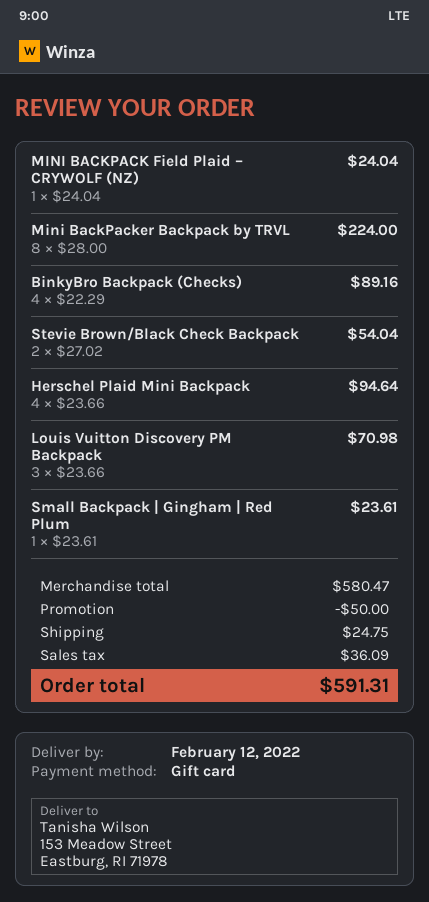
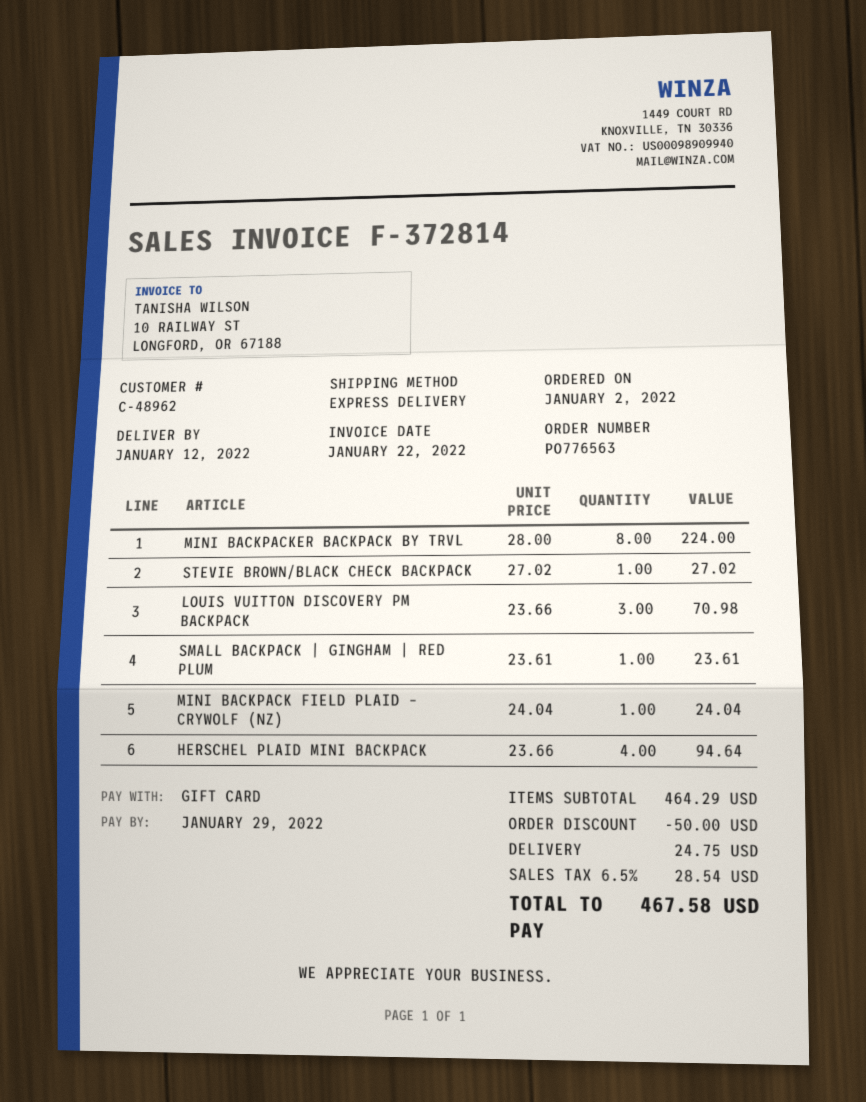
delivery date: 2022-02-12 -> 2022-01-12
BinkyBro Backpack (Checks): 4 x 22.29 = 89.16 -> none
Stevie Brown/Black Check Backpack: 2 x 27.02 = 54.04 -> 1 x 27.02 = 27.02
subtotal: 580.47 -> 464.29
tax: 36.09 -> 28.54
total: 591.31 -> 467.58

